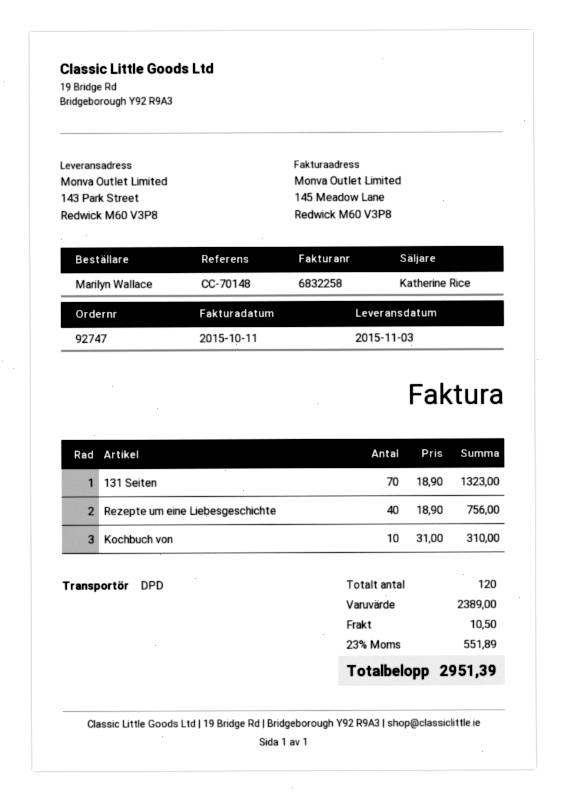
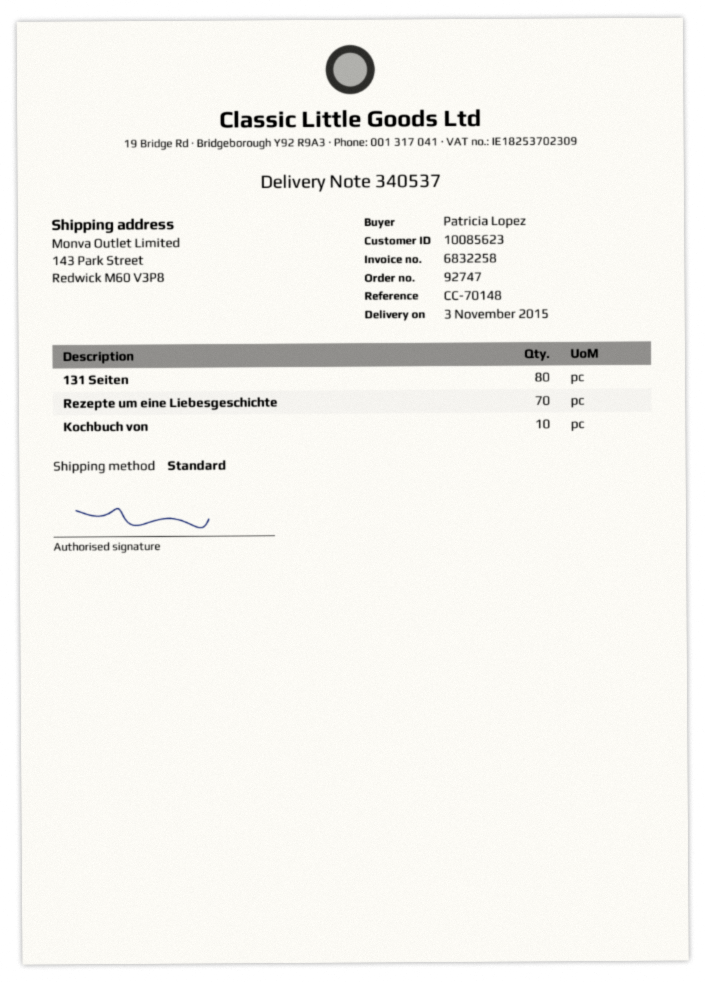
ordered by: Marilyn Wallace -> Patricia Lopez
shipping method: DPD -> standard
131 Seiten: 70 -> 80
Rezepte um eine Liebesgeschichte: 40 -> 70

